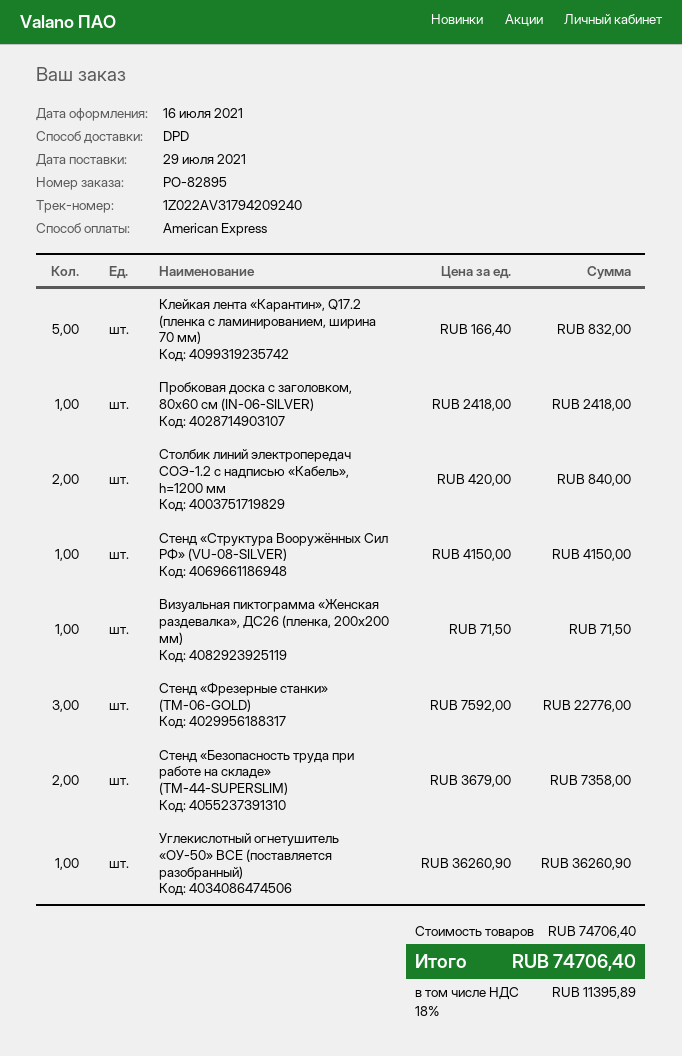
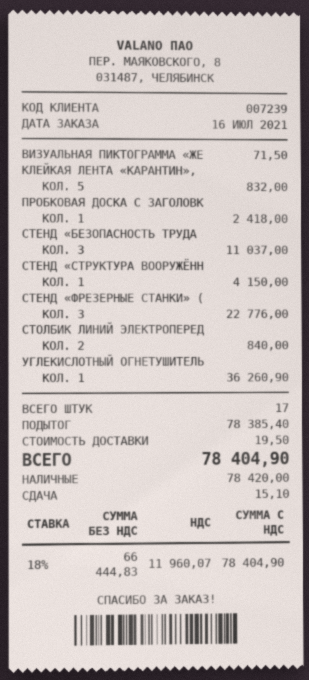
payment method: American Express -> cash
Стенд «Безопасность труда при работе на складе» (TM-44-SUPERSLIM): 2 for 7358.00 -> 3 for 11037.00
subtotal: 74706.40 -> 78385.40
shipping: none -> 19.50
tax: 18% = 11395.89 -> 18% = 11960.07
total: 74706.40 -> 78404.90

